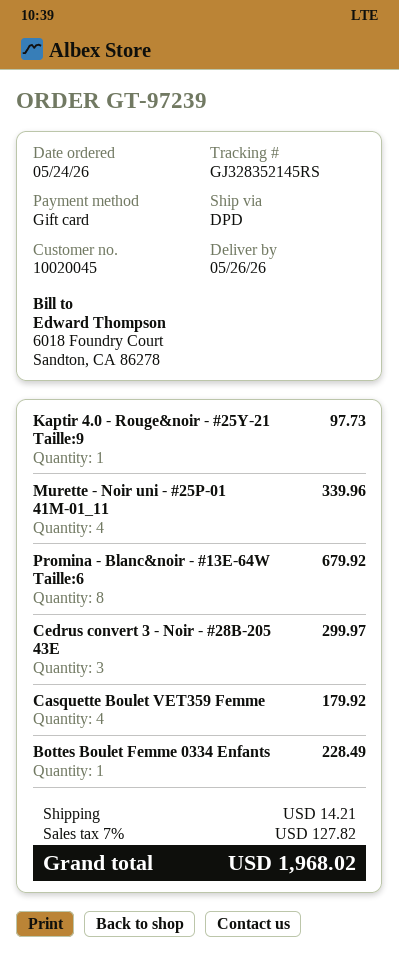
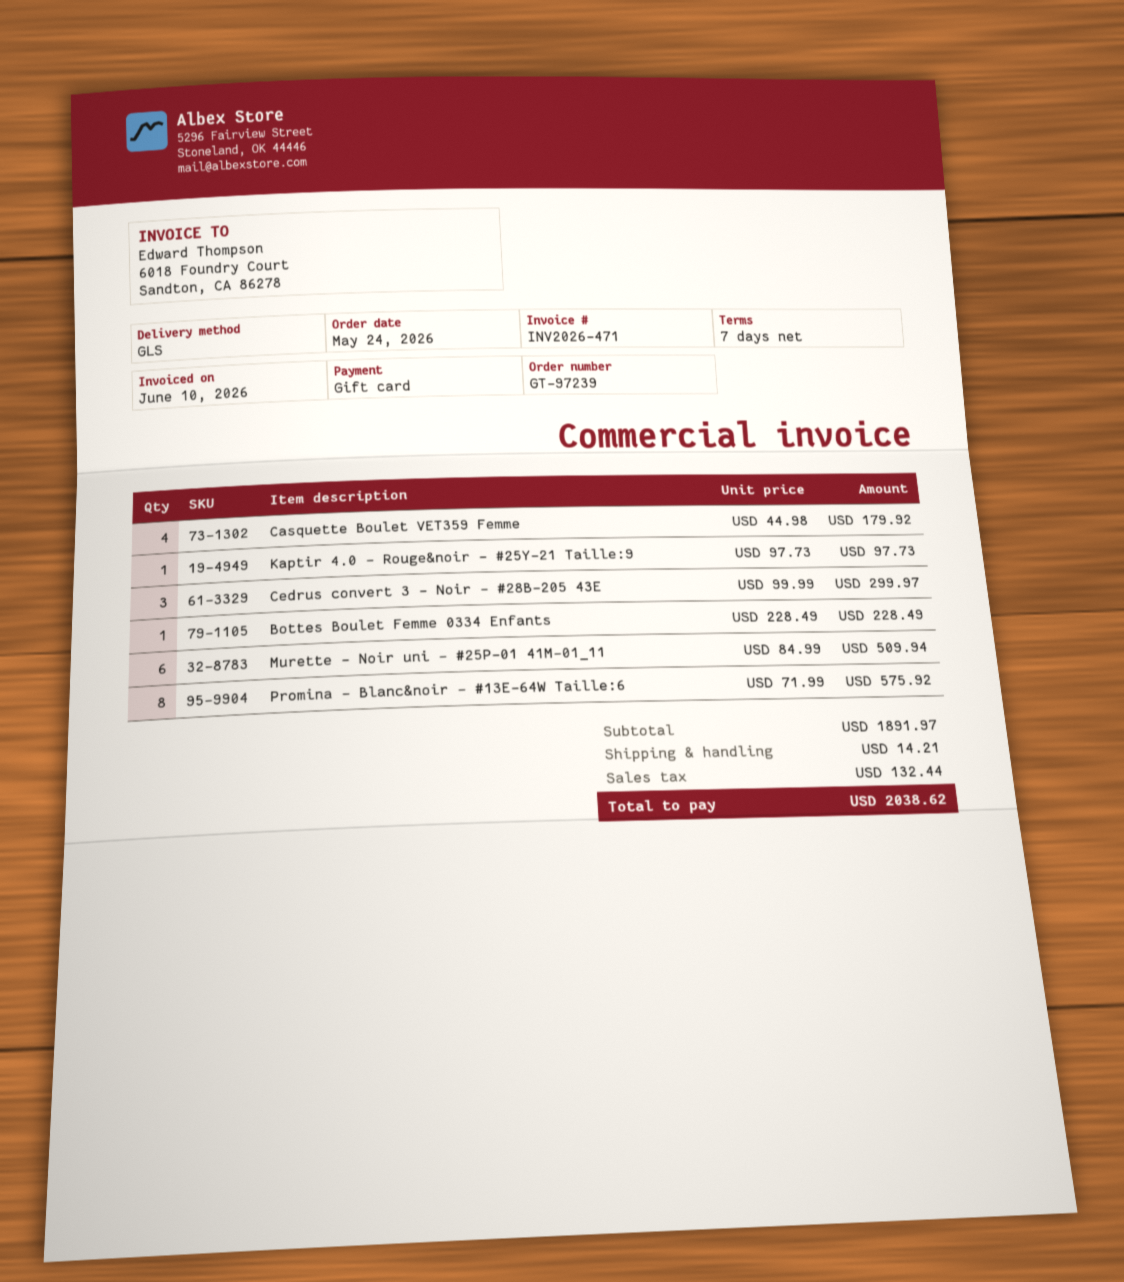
shipping method: DPD -> GLS
Murette - Noir uni - #25P-01 41M-01_11: 4 for 339.96 -> 6 for 509.94
Promina - Blanc&noir - #13E-64W Taille:6: 8 for 679.92 -> 8 for 575.92
tax: 127.82 -> 132.44
total: 1968.02 -> 2038.62

